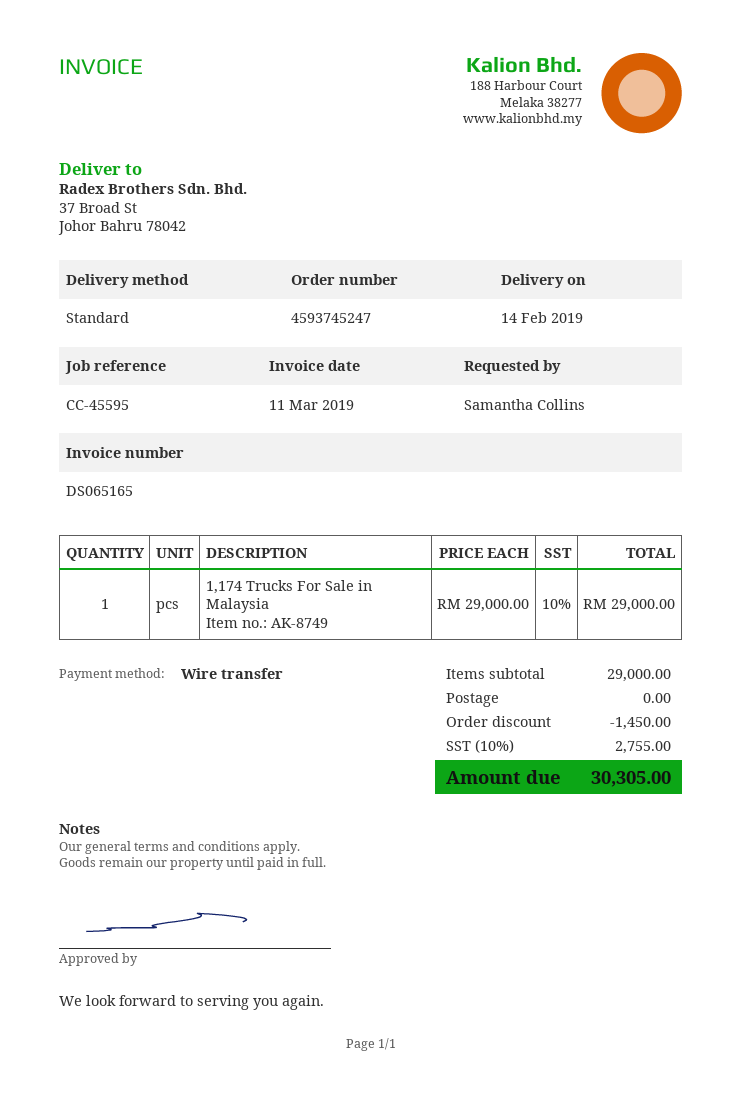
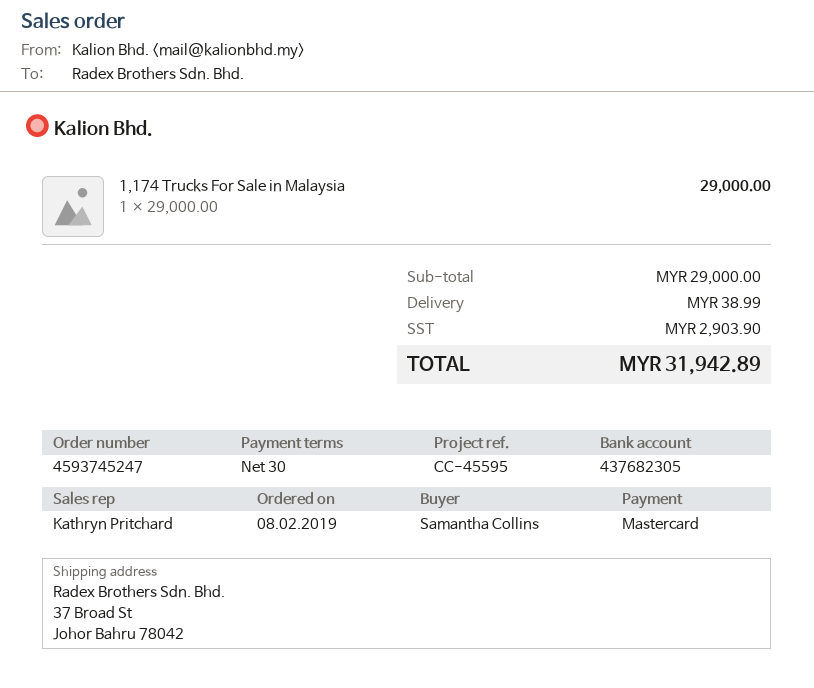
payment method: bank transfer -> Mastercard
discount: 1450.00 -> none
shipping: 0.00 -> 38.99
tax: 2755.00 -> 2903.90
total: 30305.00 -> 31942.89

